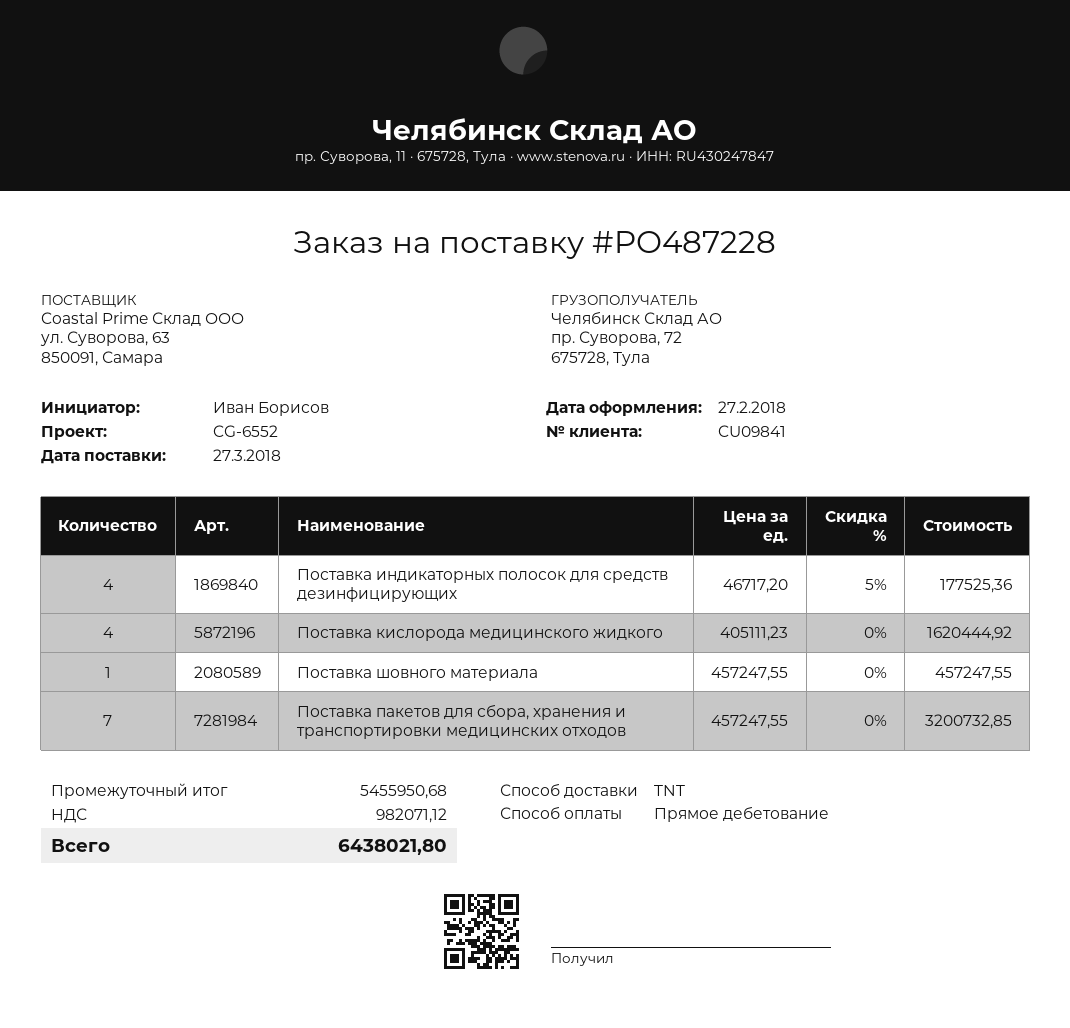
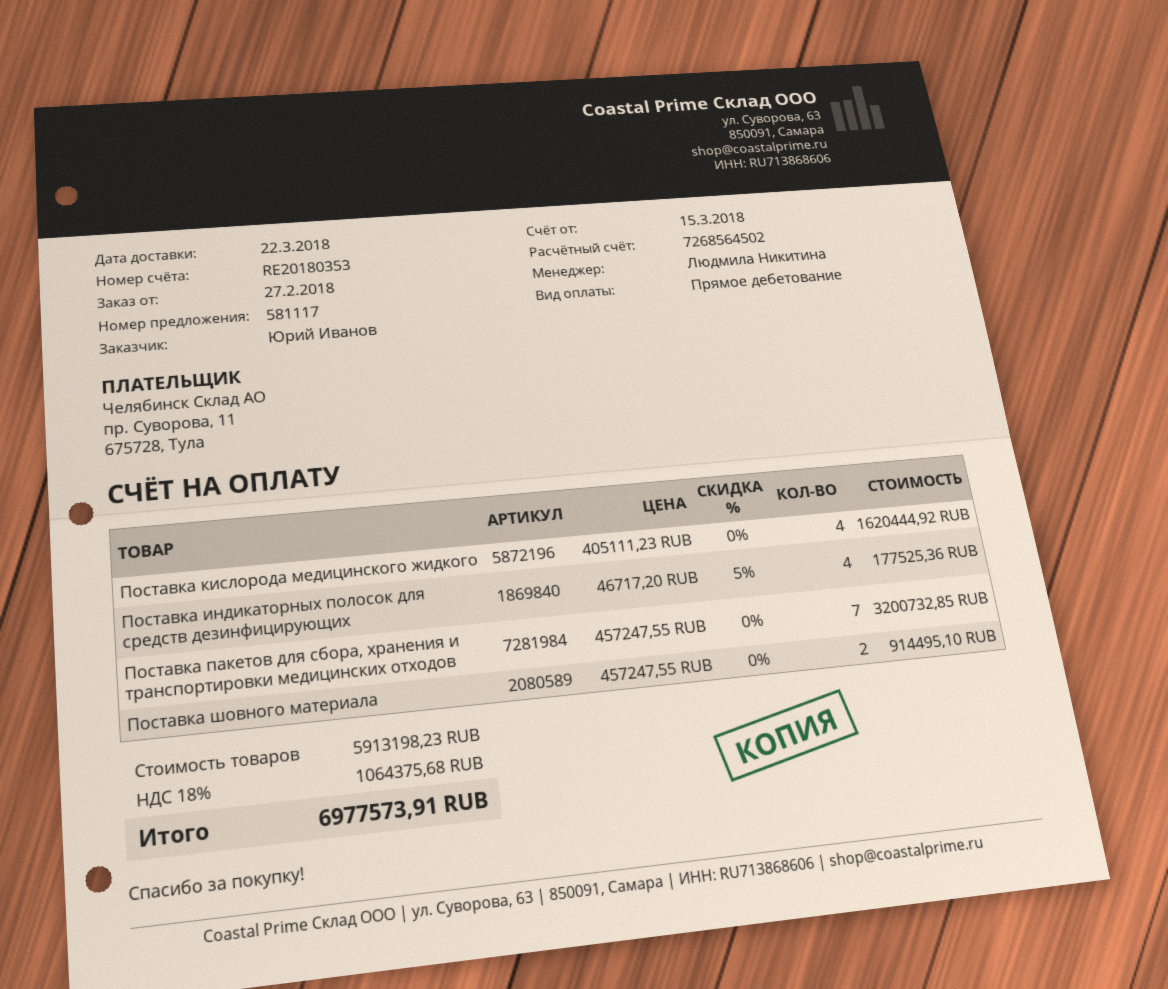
delivery date: 2018-03-27 -> 2018-03-22
ordered by: Иван Борисов -> Юрий Иванов
Поставка шовного материала: 1 x 457247.55 = 457247.55 -> 2 x 457247.55 = 914495.10
subtotal: 5455950.68 -> 5913198.23
tax: 982071.12 -> 1064375.68
total: 6438021.80 -> 6977573.91

